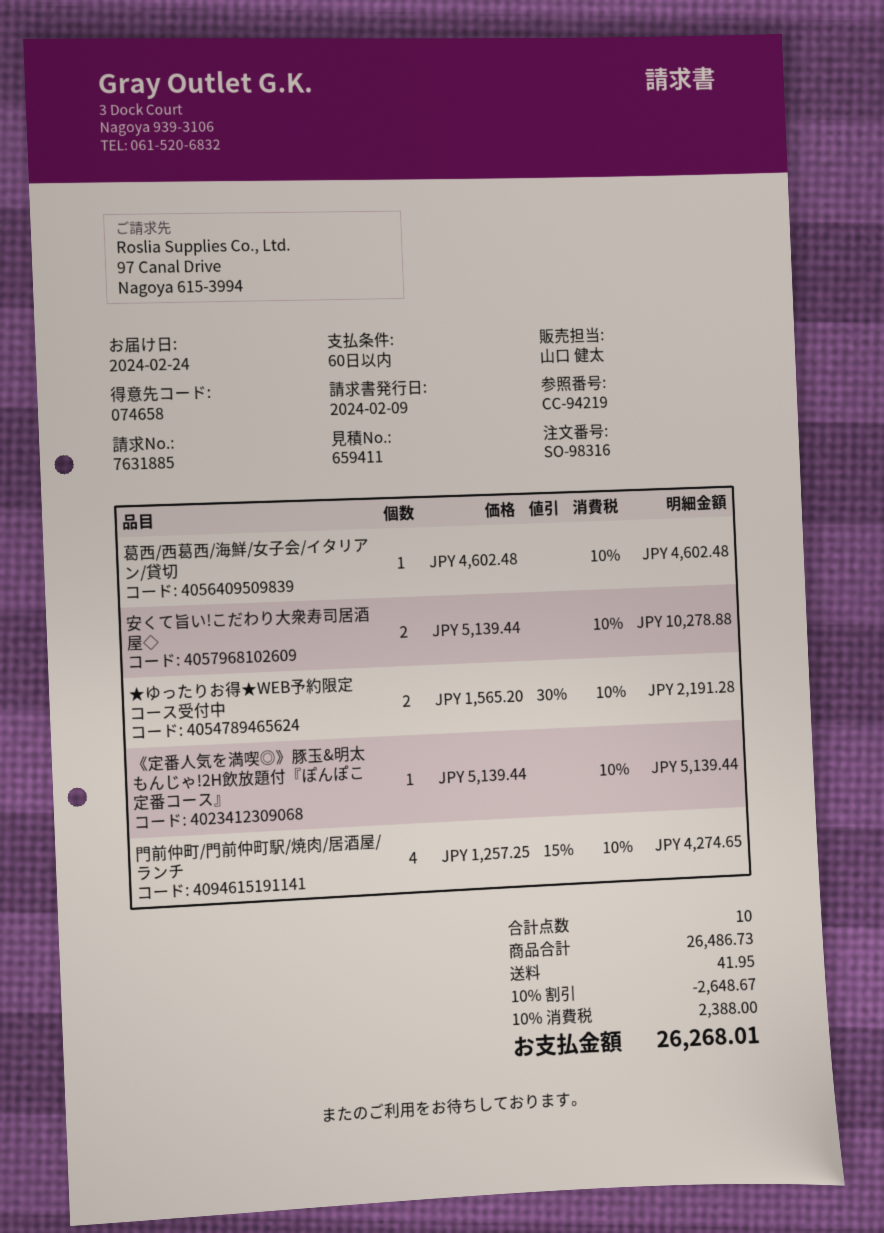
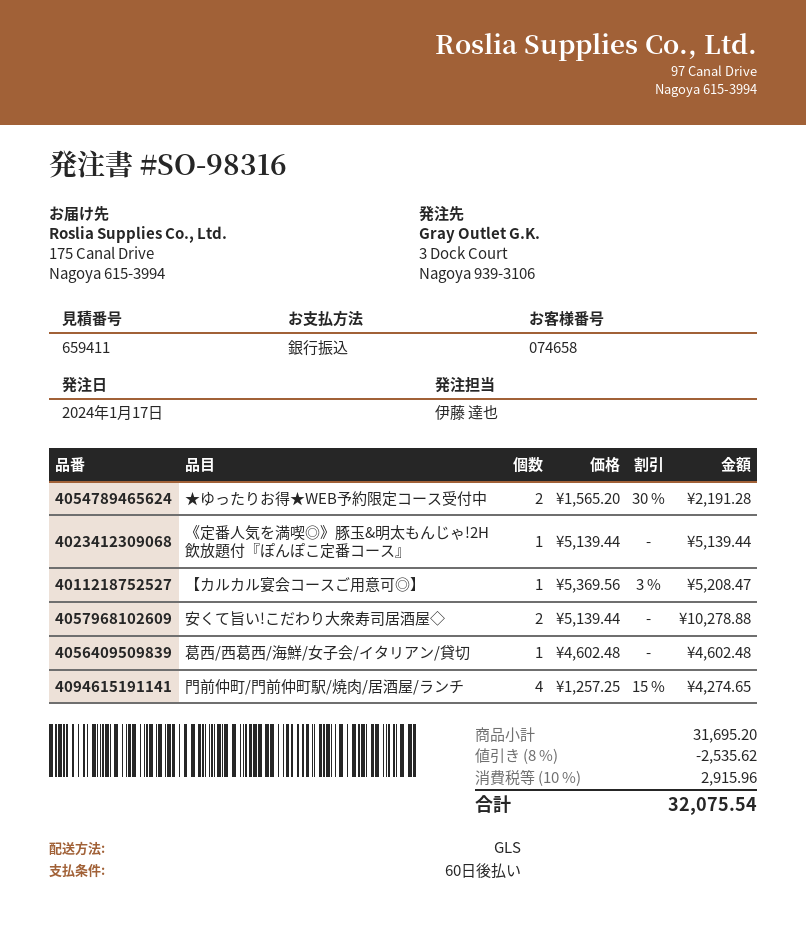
【カルカル宴会コースご用意可◎】: none -> 1 x 5369.56 - 3% = 5208.47
subtotal: 26486.73 -> 31695.20
discount: 10% = 2648.67 -> 8% = 2535.62
shipping: 41.95 -> none
tax: 10% = 2388.00 -> 10% = 2915.96
total: 26268.01 -> 32075.54

